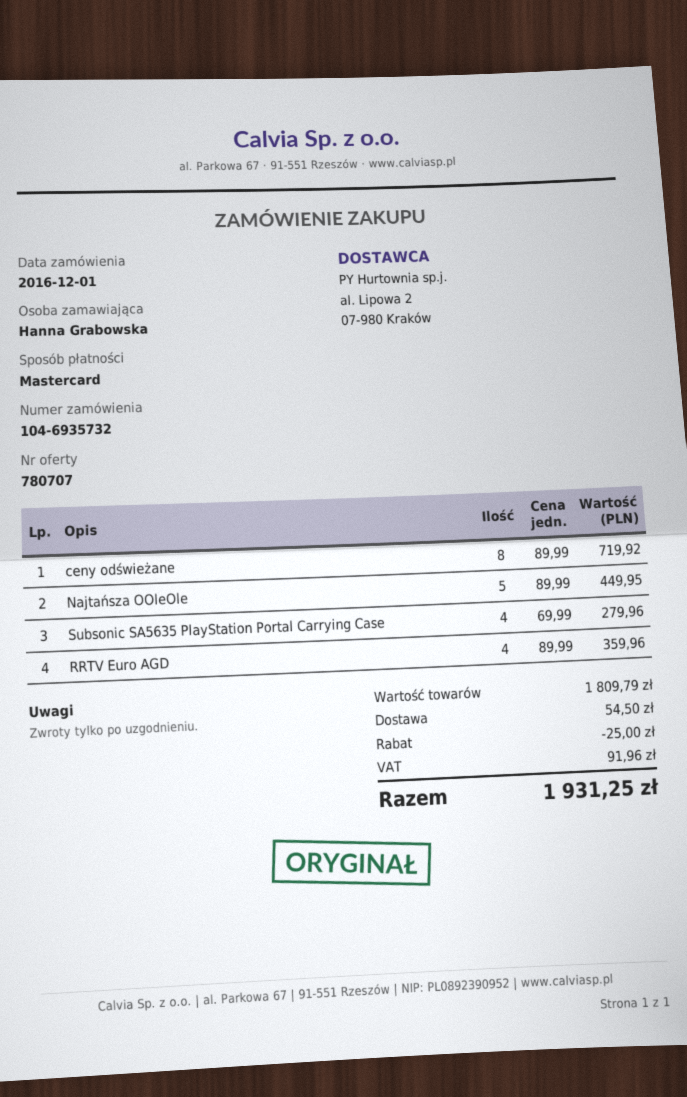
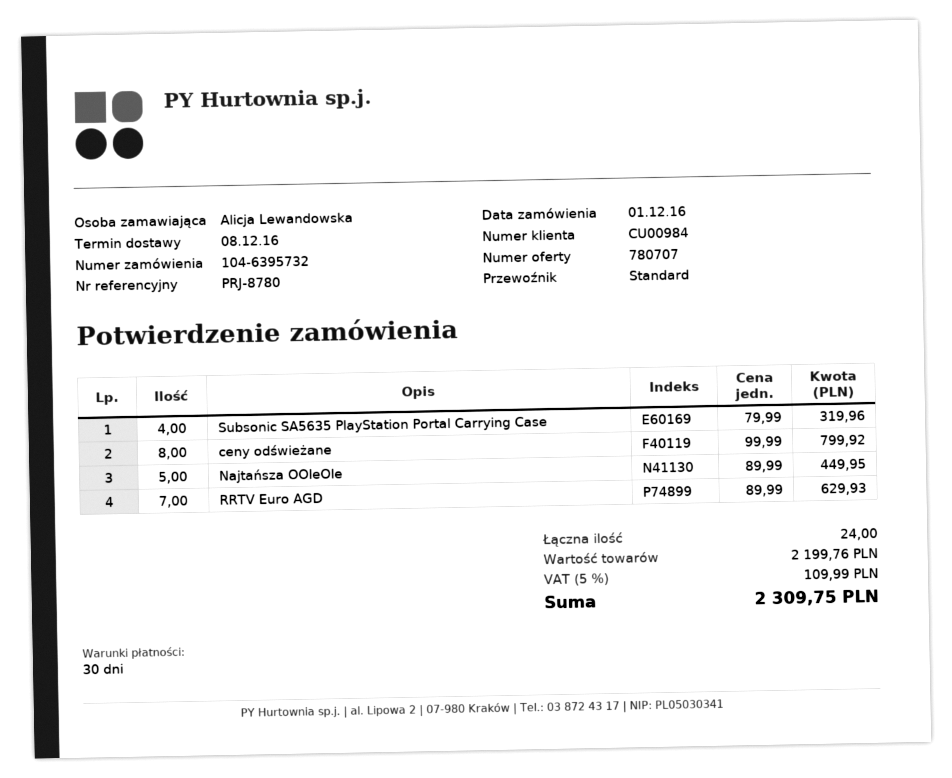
order number: 104-6935732 -> 104-6395732
ordered by: Hanna Grabowska -> Alicja Lewandowska
ceny odświeżane: 8 x 89.99 = 719.92 -> 8 x 99.99 = 799.92
Subsonic SA5635 PlayStation Portal Carrying Case: 4 x 69.99 = 279.96 -> 4 x 79.99 = 319.96
RRTV Euro AGD: 4 x 89.99 = 359.96 -> 7 x 89.99 = 629.93
subtotal: 1809.79 -> 2199.76
discount: 25.00 -> none
shipping: 54.50 -> none
tax: 91.96 -> 109.99
total: 1931.25 -> 2309.75

